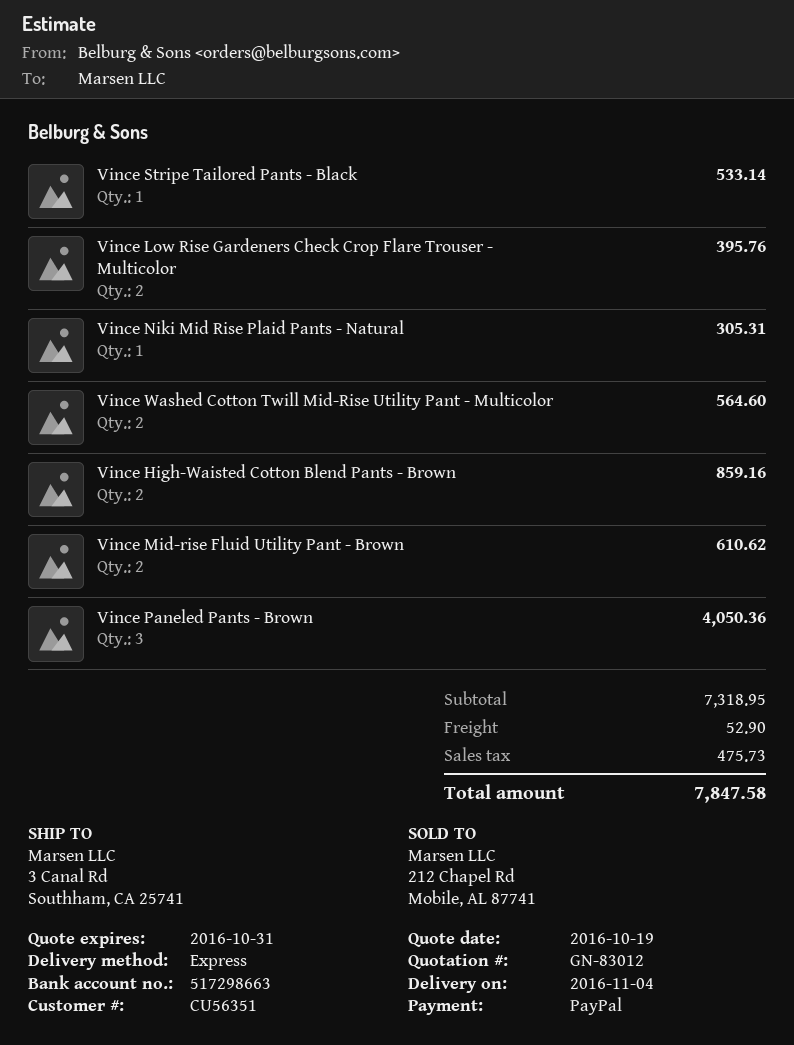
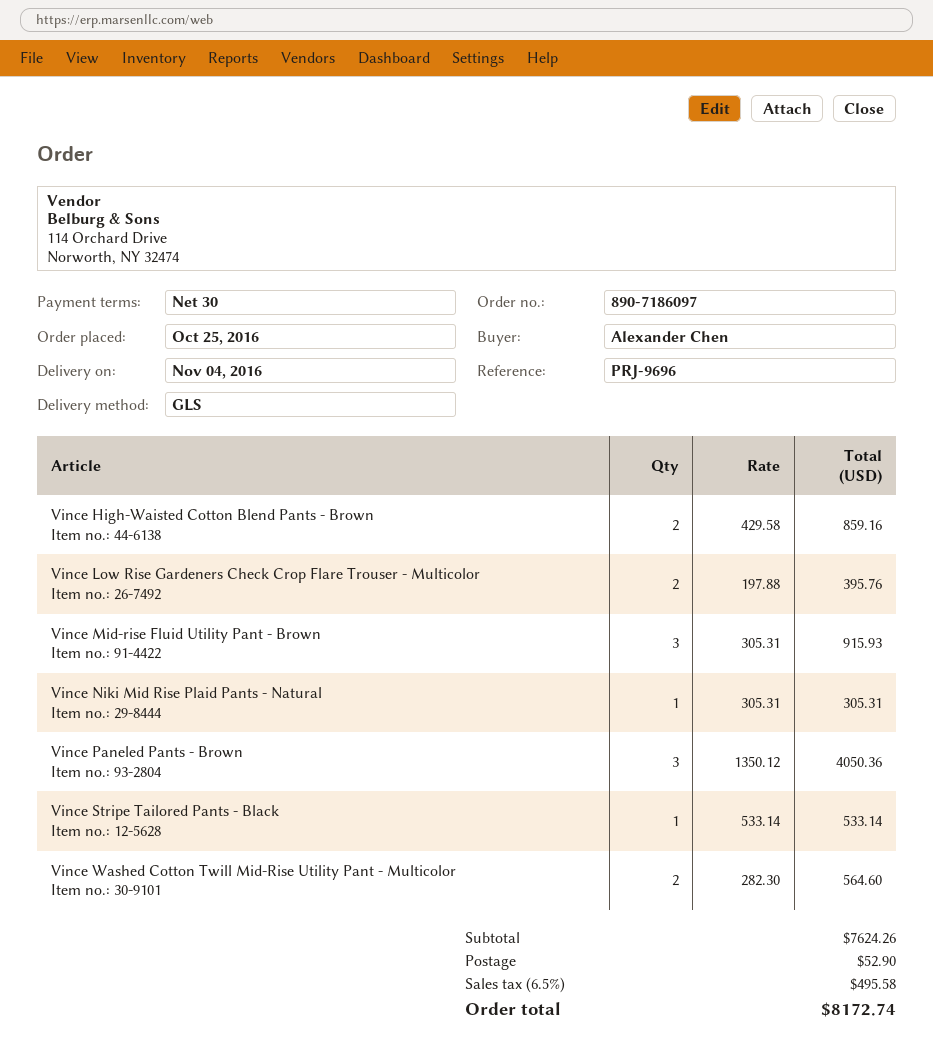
shipping method: express -> GLS
Vince Mid-rise Fluid Utility Pant - Brown: 2 for 610.62 -> 3 for 915.93
subtotal: 7318.95 -> 7624.26
tax: 475.73 -> 495.58
total: 7847.58 -> 8172.74

